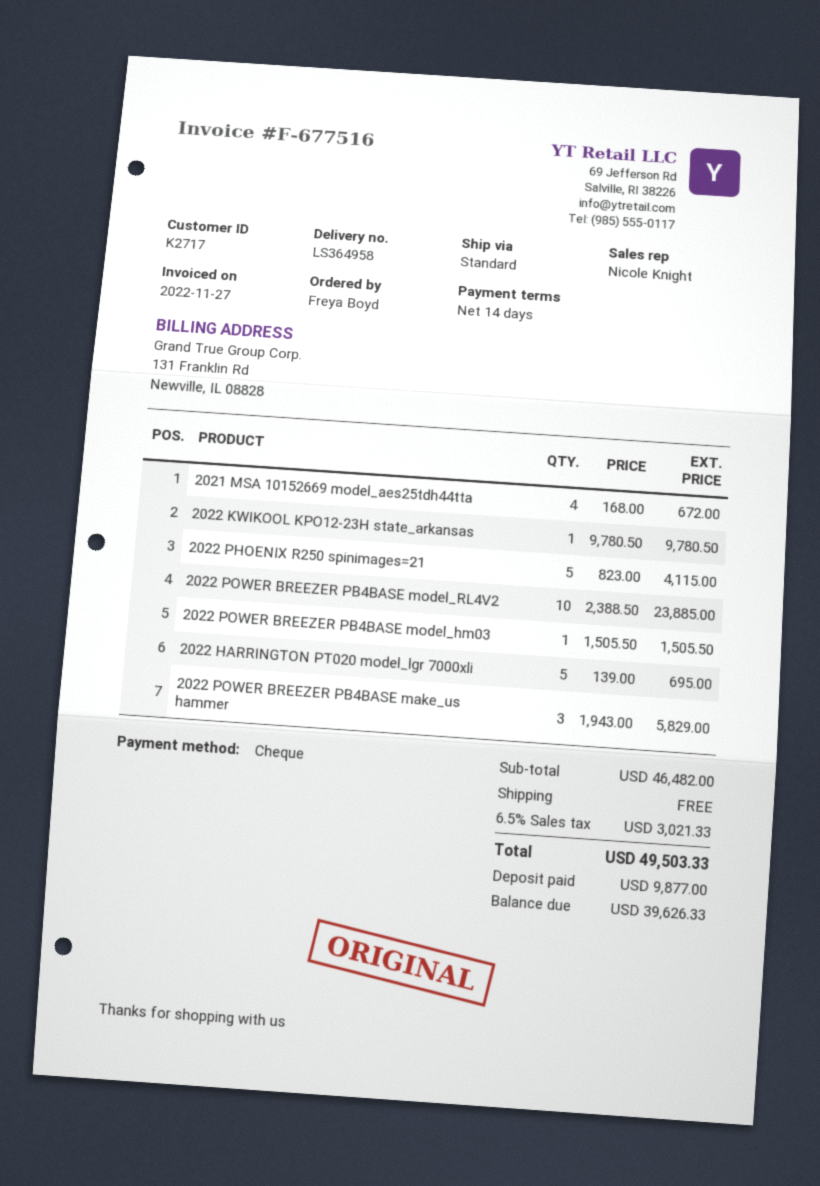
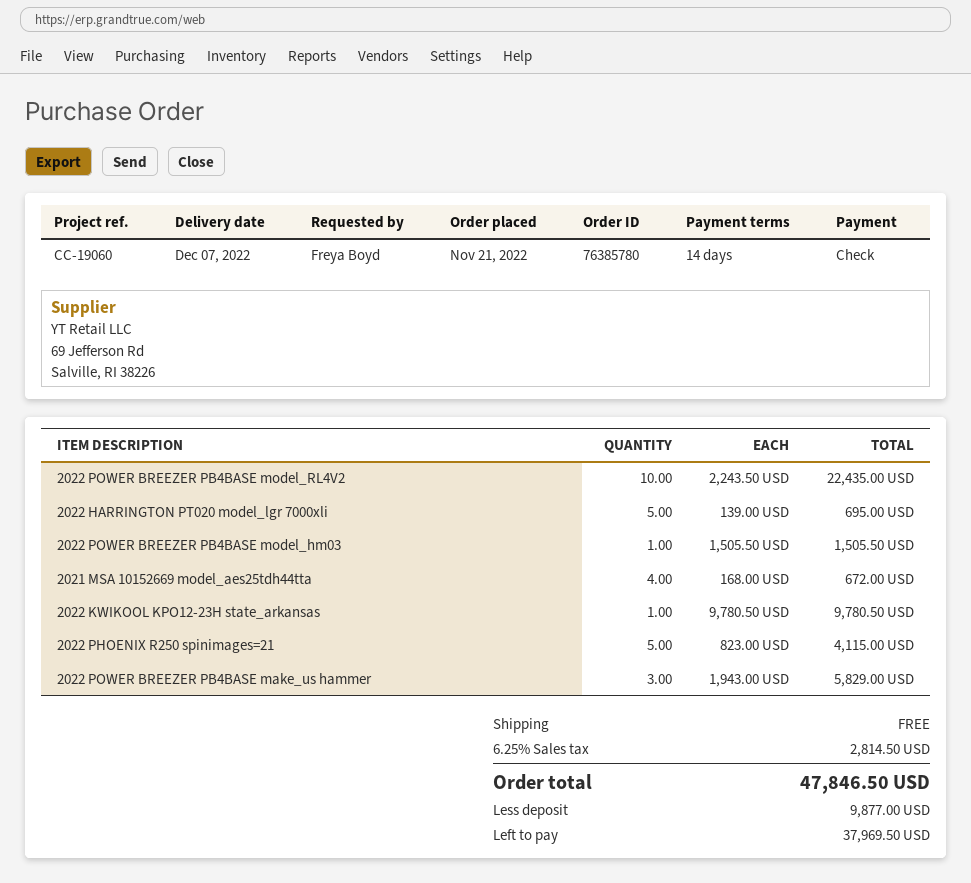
2022 POWER BREEZER PB4BASE model_RL4V2: 10 x 2388.50 = 23885.00 -> 10 x 2243.50 = 22435.00
tax: 6.5% = 3021.33 -> 6.25% = 2814.50
total: 49503.33 -> 47846.50
balance: 39626.33 -> 37969.50

